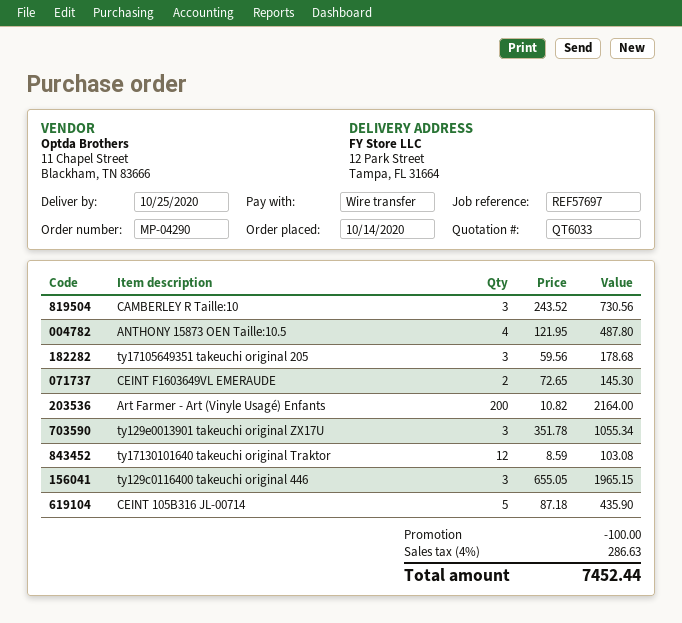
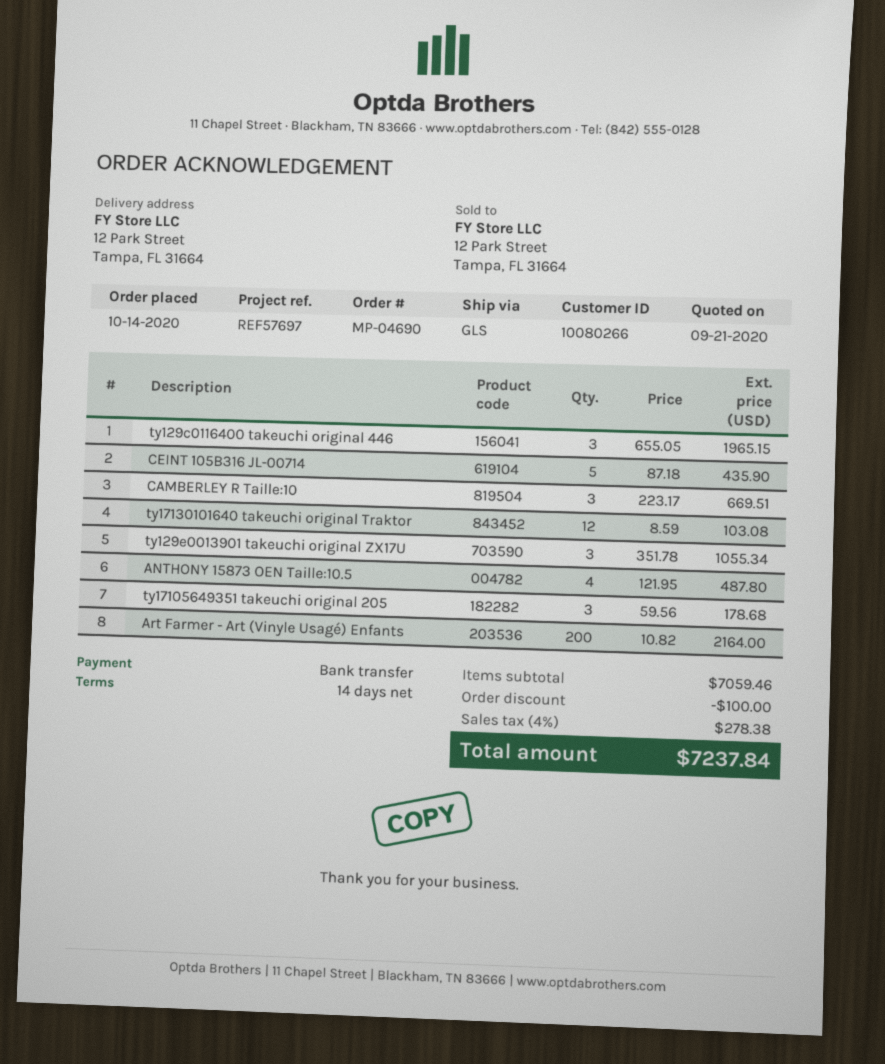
order number: MP-04290 -> MP-04690
CAMBERLEY R Taille:10: 3 x 243.52 = 730.56 -> 3 x 223.17 = 669.51
CEINT F1603649VL EMERAUDE: 2 x 72.65 = 145.30 -> none
tax: 4% = 286.63 -> 4% = 278.38
total: 7452.44 -> 7237.84

